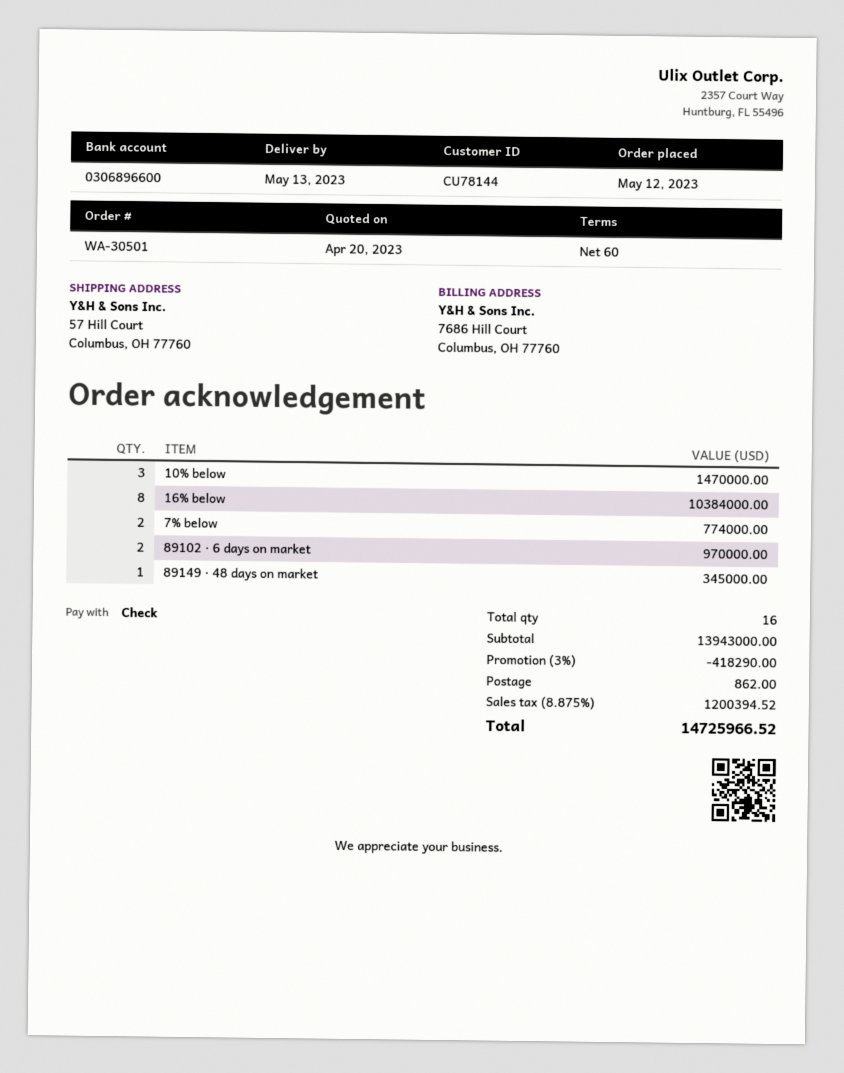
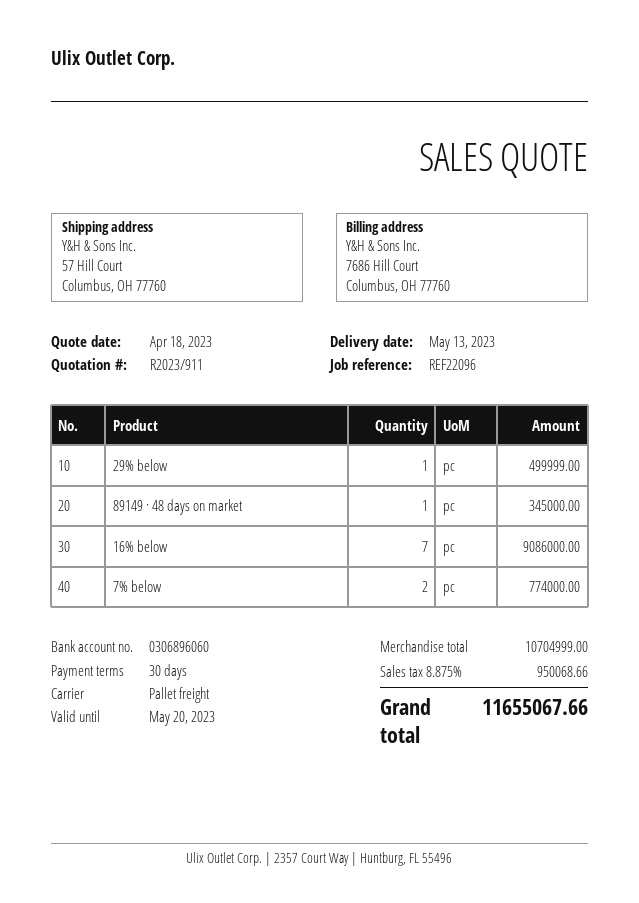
quote date: 2023-04-20 -> 2023-04-18
payment terms: 60 days -> 30 days
bank account: 0306896600 -> 0306896060
10% below: 3 for 1470000.00 -> none
16% below: 8 for 10384000.00 -> 7 for 9086000.00
89102 · 6 days on market: 2 for 970000.00 -> none
29% below: none -> 1 for 499999.00
subtotal: 13943000.00 -> 10704999.00
discount: 3% = 418290.00 -> none
shipping: 862.00 -> none
tax: 8.875% = 1200394.52 -> 8.875% = 950068.66
total: 14725966.52 -> 11655067.66

